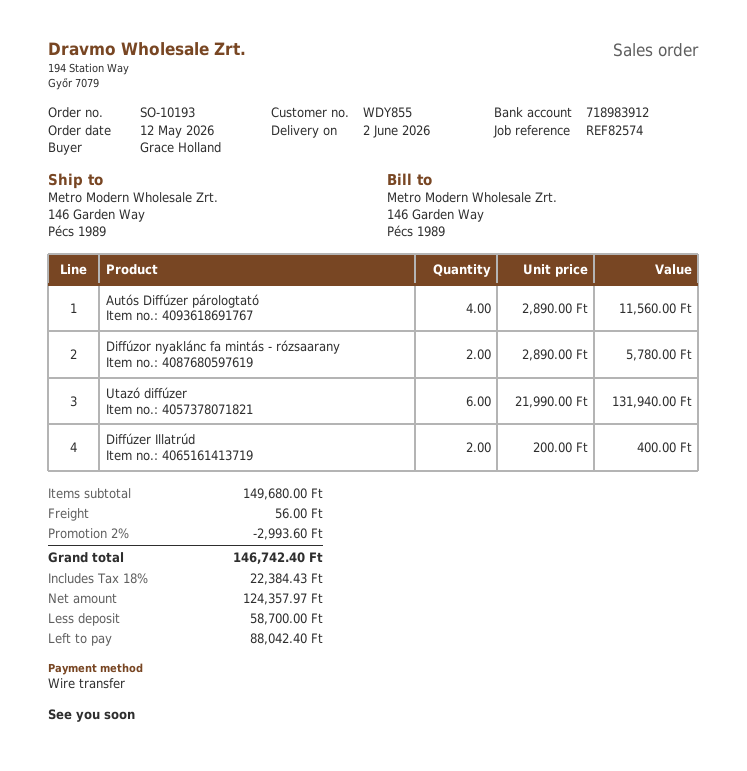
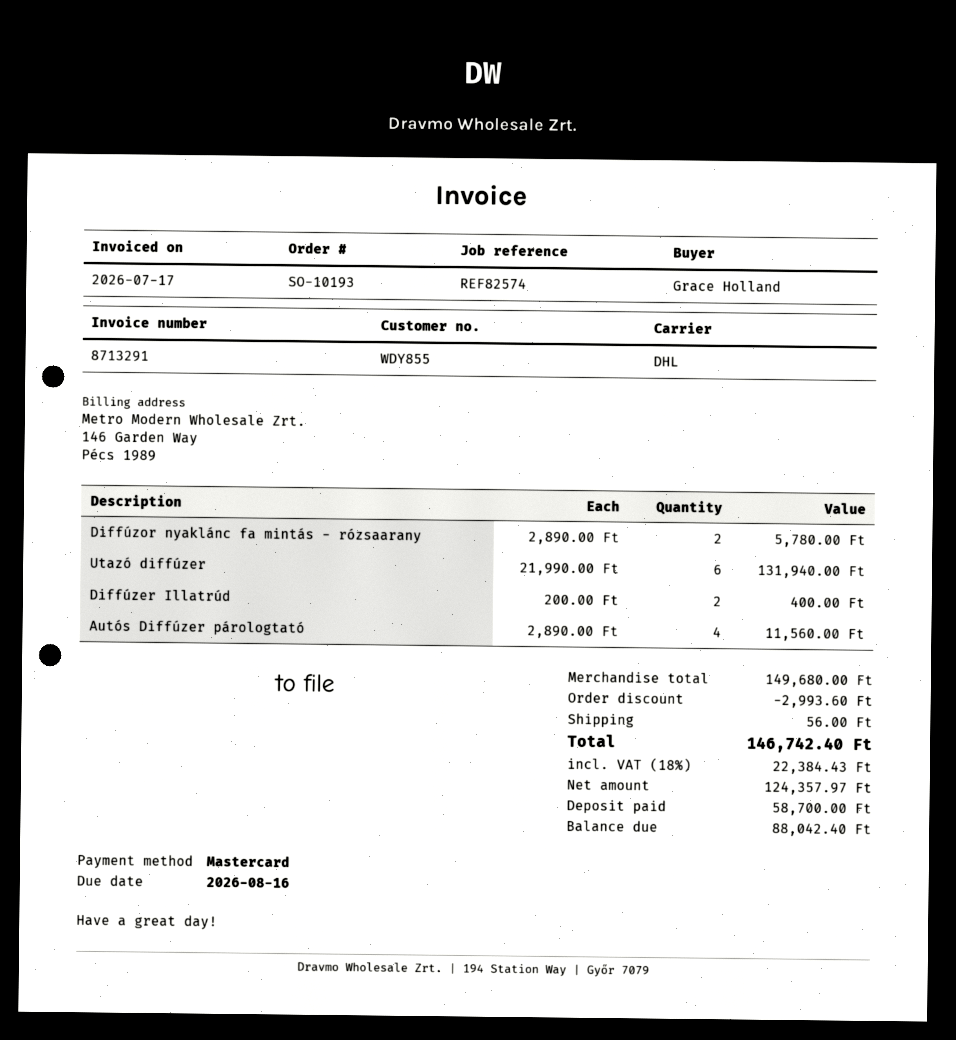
payment method: bank transfer -> Mastercard

